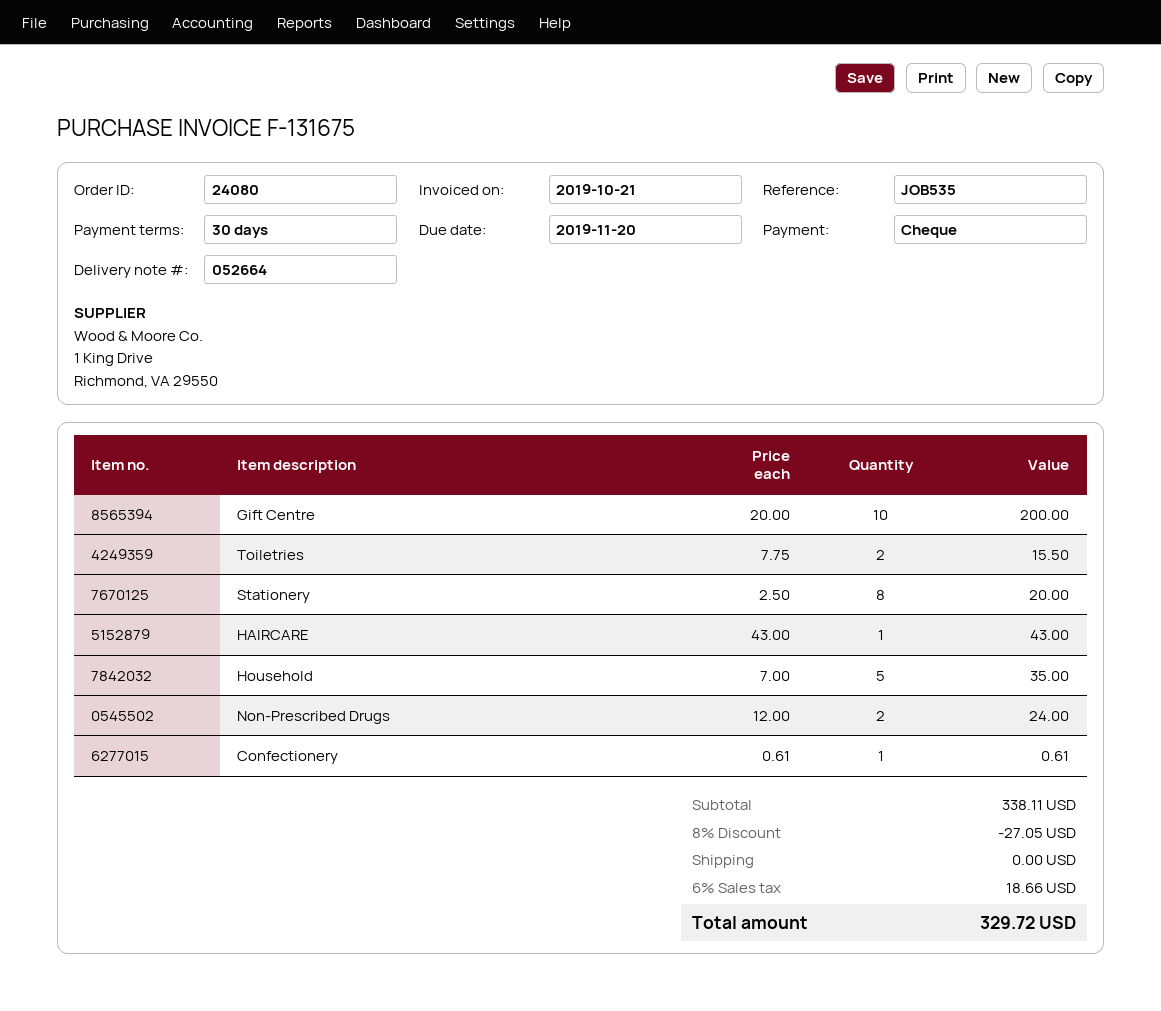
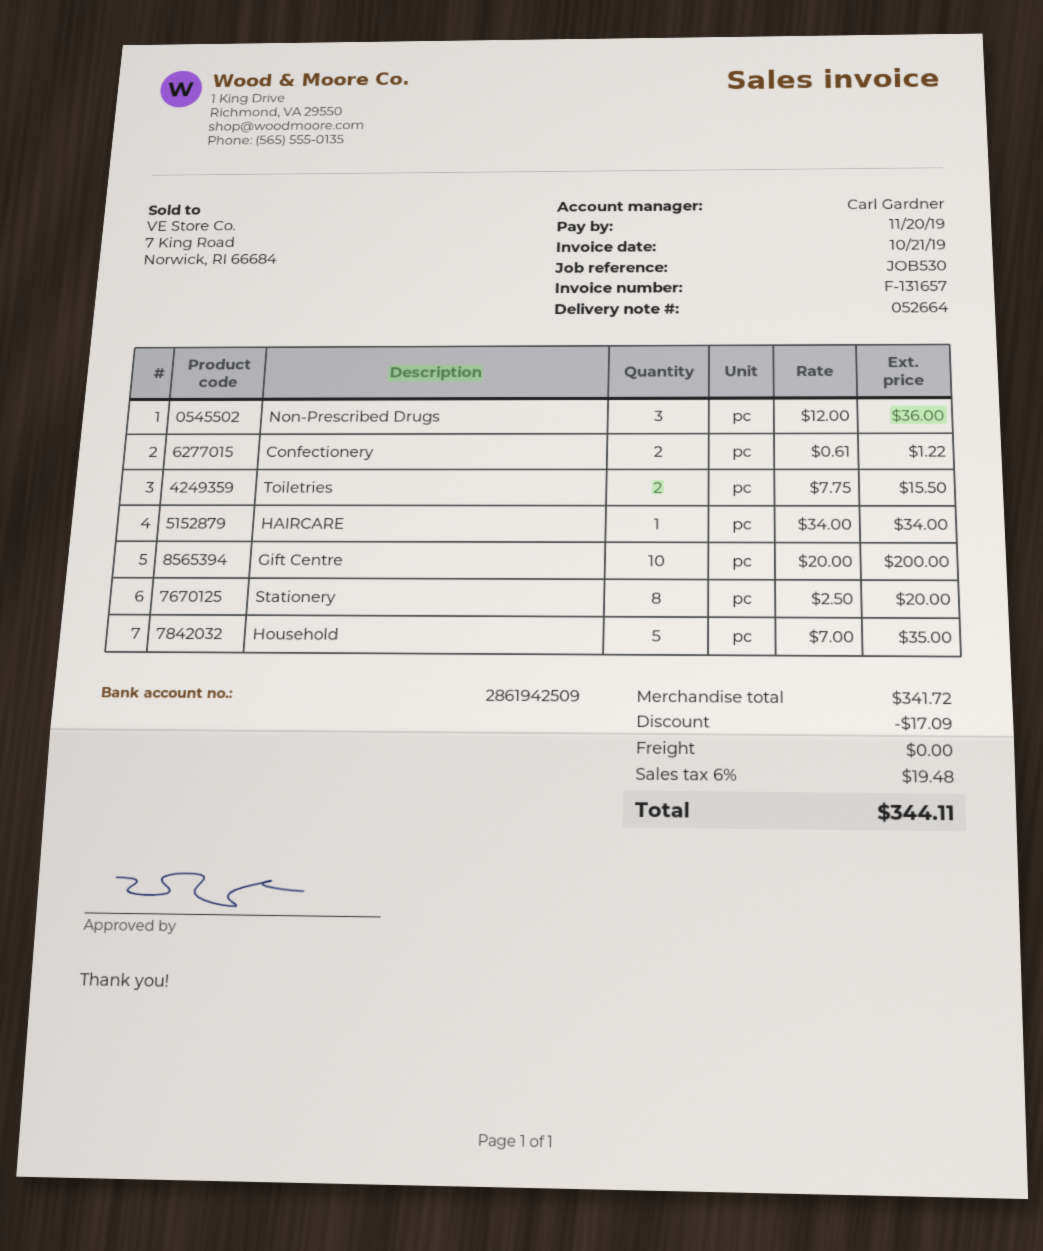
invoice number: F-131675 -> F-131657
reference: JOB535 -> JOB530
HAIRCARE: 1 x 43.00 = 43.00 -> 1 x 34.00 = 34.00
Non-Prescribed Drugs: 2 x 12.00 = 24.00 -> 3 x 12.00 = 36.00
Confectionery: 1 x 0.61 = 0.61 -> 2 x 0.61 = 1.22
subtotal: 338.11 -> 341.72
discount: 27.05 -> 17.09
tax: 6% = 18.66 -> 6% = 19.48
total: 329.72 -> 344.11

